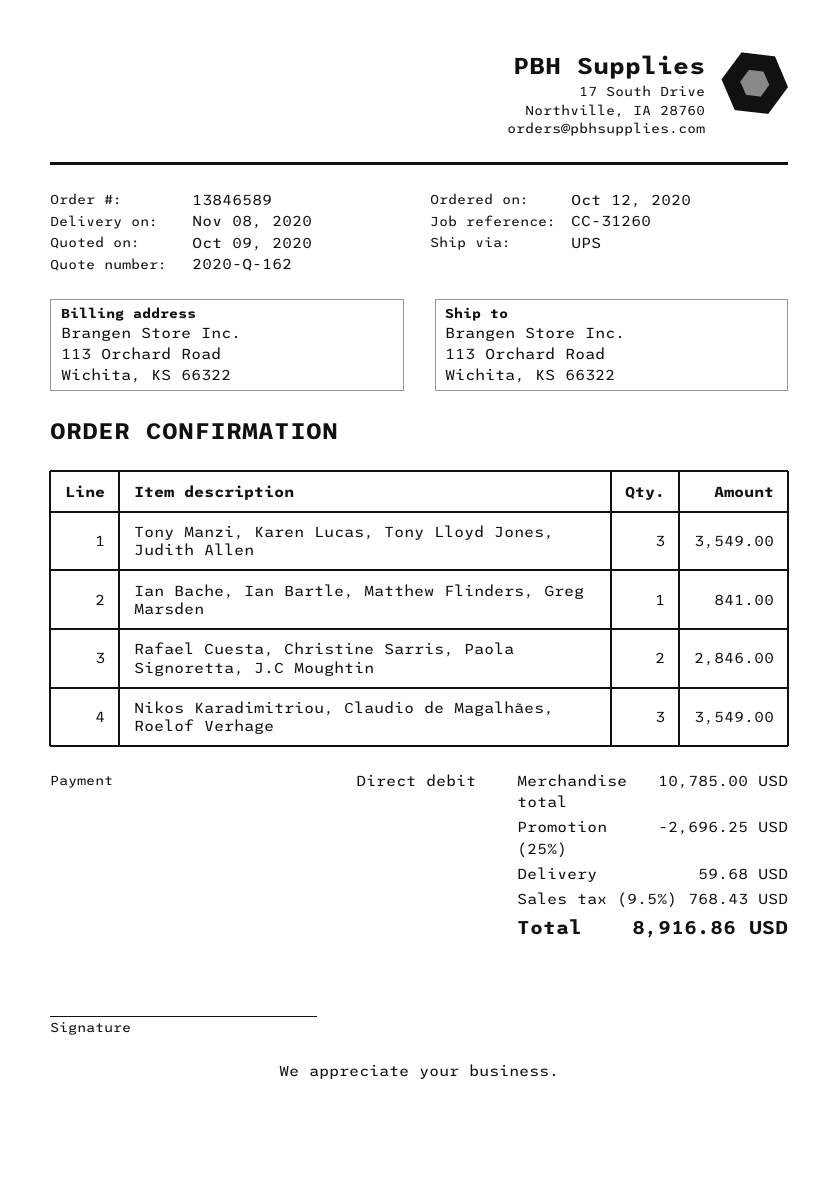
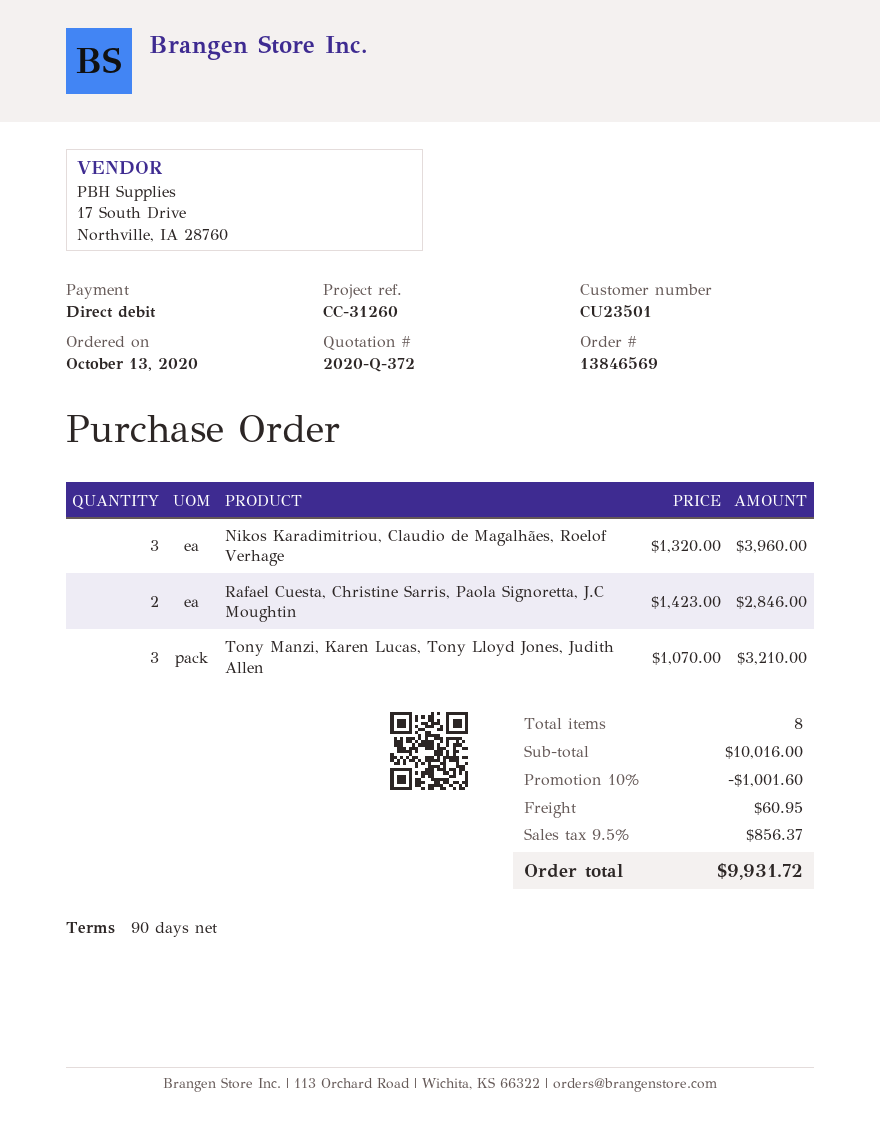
quote number: 2020-Q-162 -> 2020-Q-372
order number: 13846589 -> 13846569
order date: 2020-10-12 -> 2020-10-13
Tony Manzi, Karen Lucas, Tony Lloyd Jones, Judith Allen: 3 for 3549.00 -> 3 for 3210.00
Ian Bache, Ian Bartle, Matthew Flinders, Greg Marsden: 1 for 841.00 -> none
Nikos Karadimitriou, Claudio de Magalhães, Roelof Verhage: 3 for 3549.00 -> 3 for 3960.00
subtotal: 10785.00 -> 10016.00
discount: 25% = 2696.25 -> 10% = 1001.60
shipping: 59.68 -> 60.95
tax: 9.5% = 768.43 -> 9.5% = 856.37
total: 8916.86 -> 9931.72

